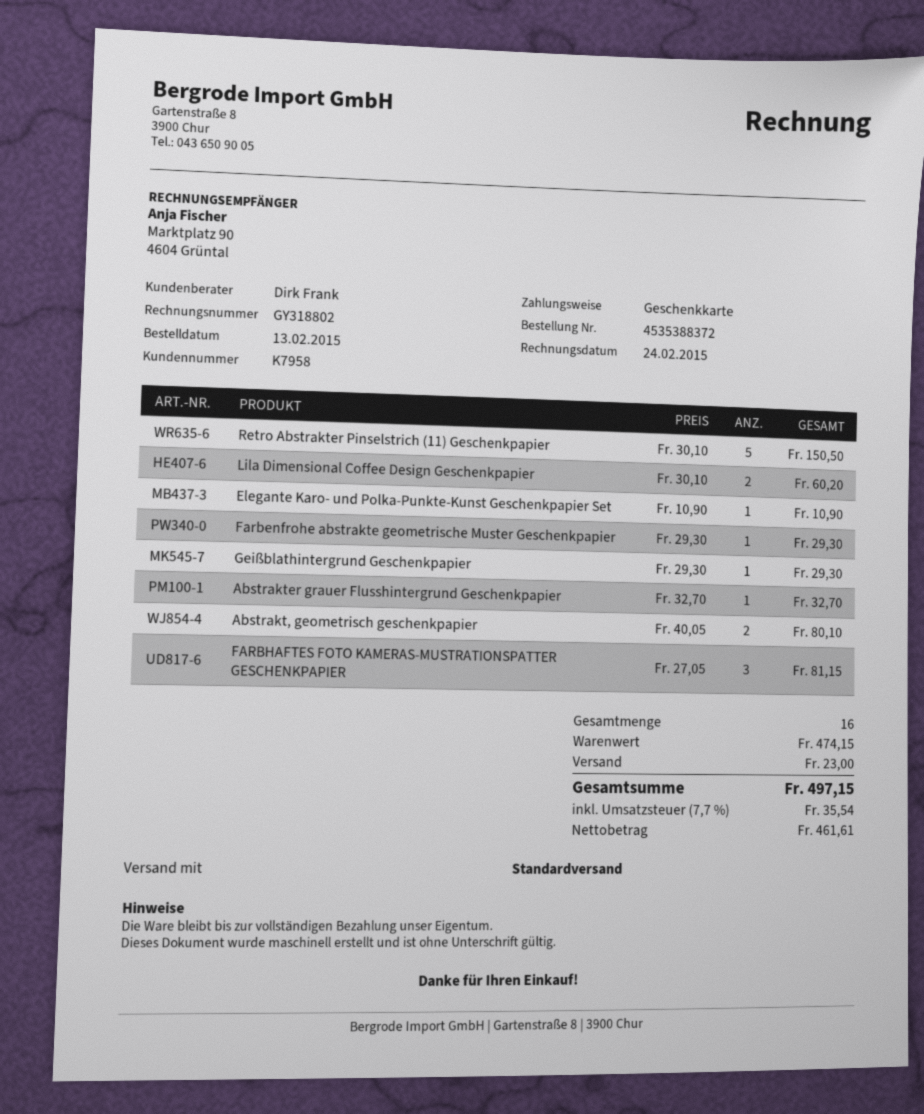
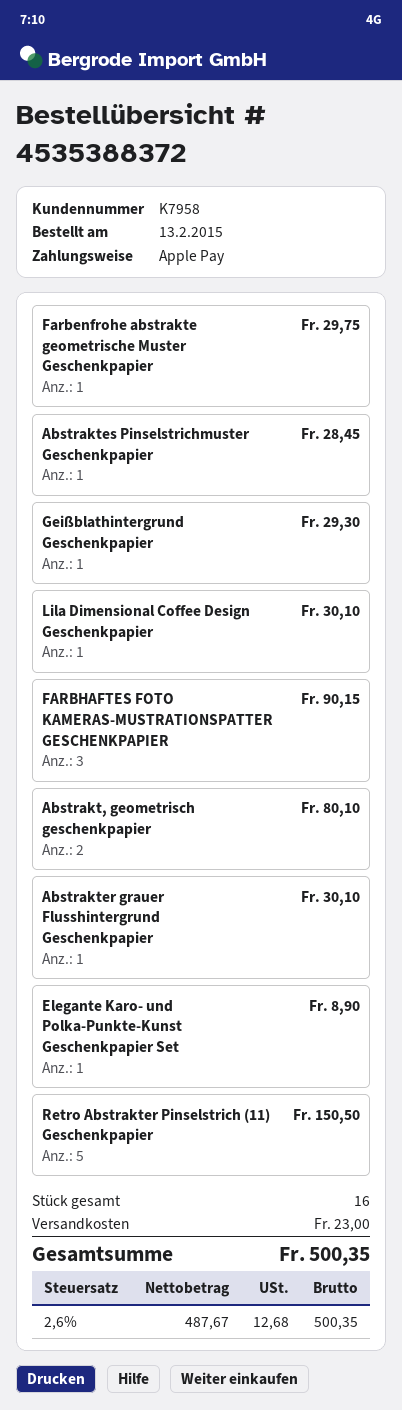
payment method: gift card -> Apple Pay
Lila Dimensional Coffee Design Geschenkpapier: 2 for 60.20 -> 1 for 30.10
Elegante Karo- und Polka-Punkte-Kunst Geschenkpapier Set: 1 for 10.90 -> 1 for 8.90
Farbenfrohe abstrakte geometrische Muster Geschenkpapier: 1 for 29.30 -> 1 for 29.75
Abstrakter grauer Flusshintergrund Geschenkpapier: 1 for 32.70 -> 1 for 30.10
FARBHAFTES FOTO KAMERAS-MUSTRATIONSPATTER GESCHENKPAPIER: 3 for 81.15 -> 3 for 90.15
Abstraktes Pinselstrichmuster Geschenkpapier: none -> 1 for 28.45
net: 461.61 -> 487.67
tax: 7.7% = 35.54 -> 2.6% = 12.68
total: 497.15 -> 500.35

